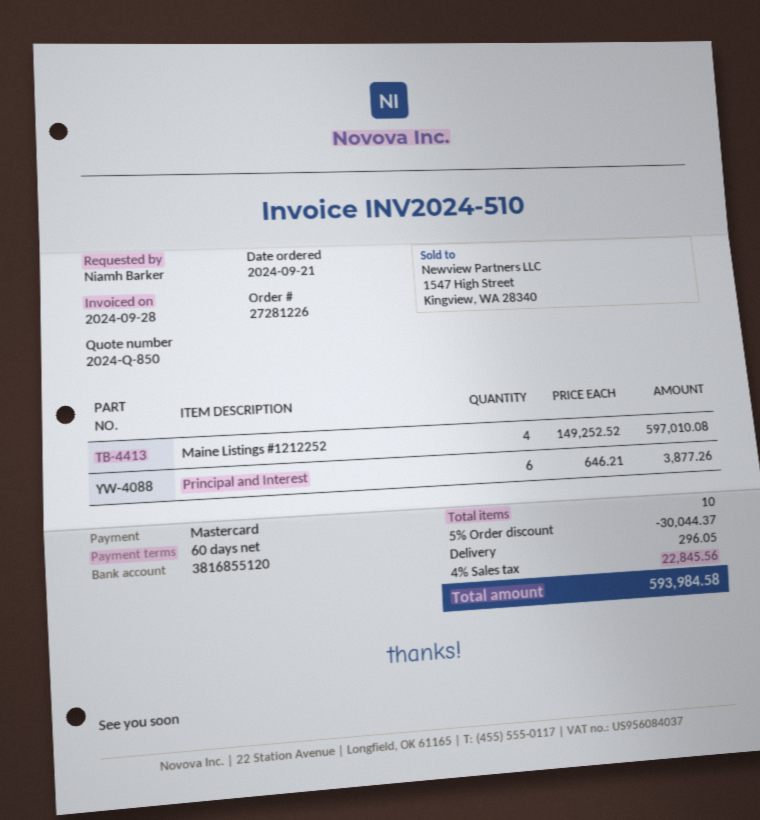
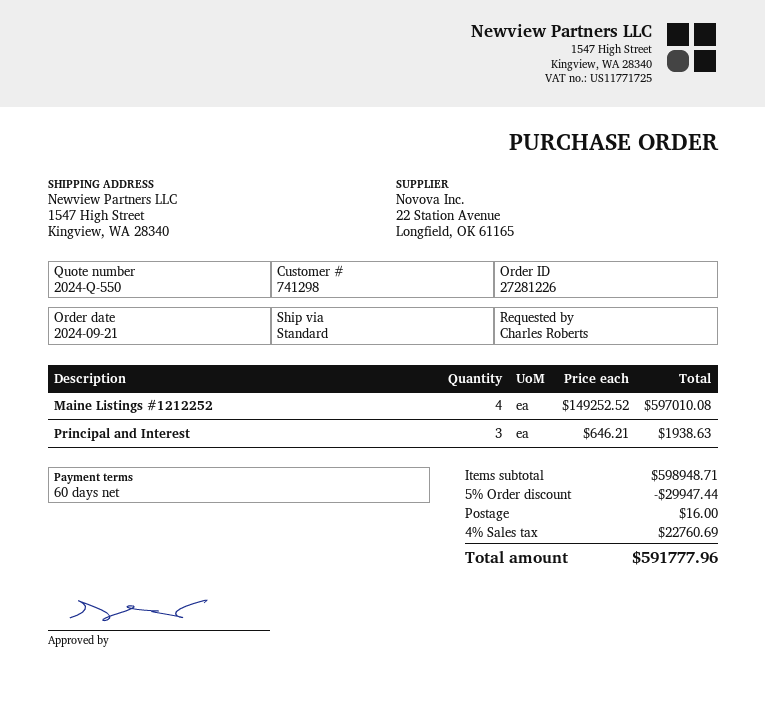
quote number: 2024-Q-850 -> 2024-Q-550
ordered by: Niamh Barker -> Charles Roberts
Principal and Interest: 6 x 646.21 = 3877.26 -> 3 x 646.21 = 1938.63
discount: 5% = 30044.37 -> 5% = 29947.44
shipping: 296.05 -> 16.00
tax: 4% = 22845.56 -> 4% = 22760.69
total: 593984.58 -> 591777.96

